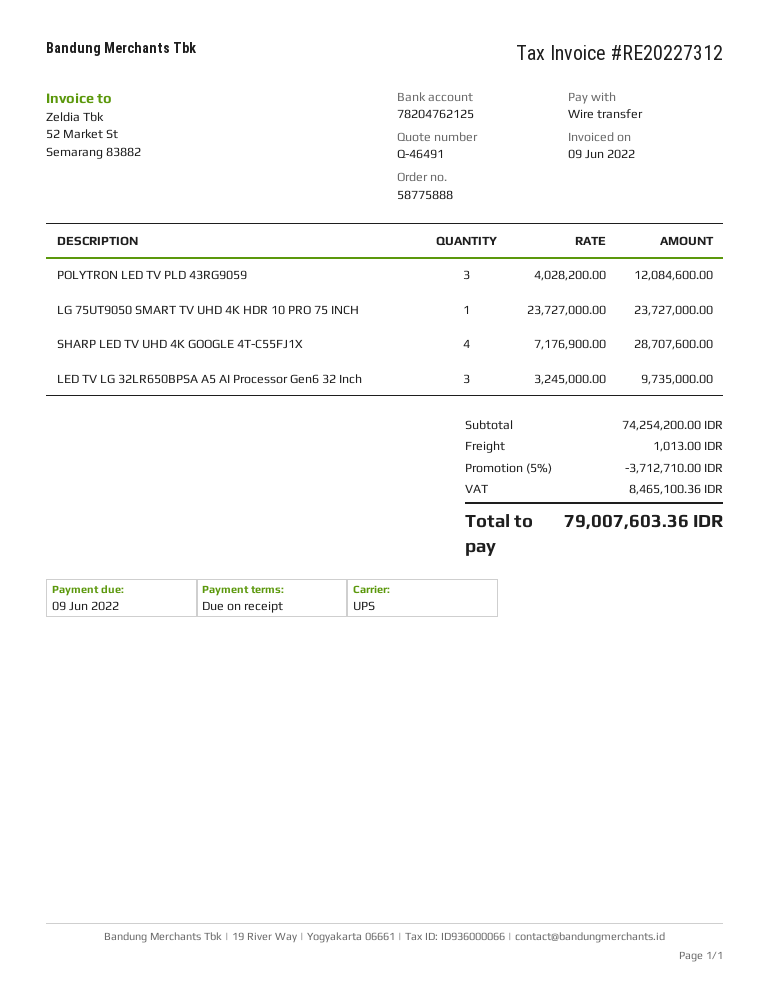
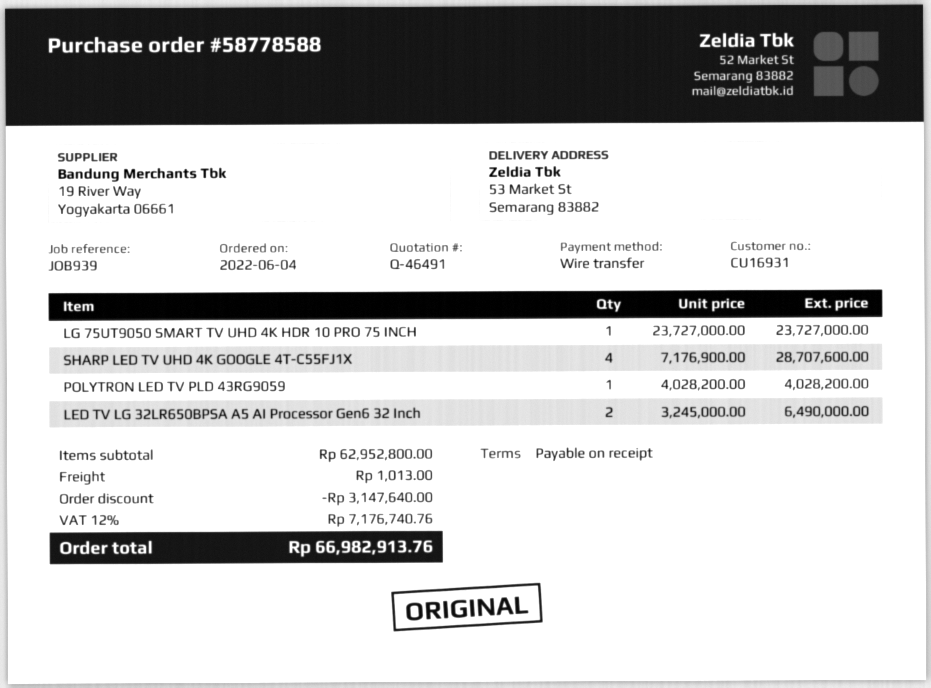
order number: 58775888 -> 58778588
POLYTRON LED TV PLD 43RG9059: 3 x 4028200.00 = 12084600.00 -> 1 x 4028200.00 = 4028200.00
LED TV LG 32LR650BPSA A5 AI Processor Gen6 32 Inch: 3 x 3245000.00 = 9735000.00 -> 2 x 3245000.00 = 6490000.00
subtotal: 74254200.00 -> 62952800.00
discount: 3712710.00 -> 3147640.00
tax: 8465100.36 -> 7176740.76
total: 79007603.36 -> 66982913.76

